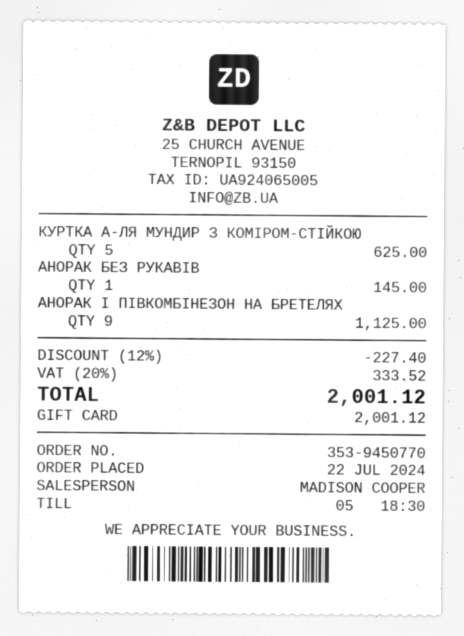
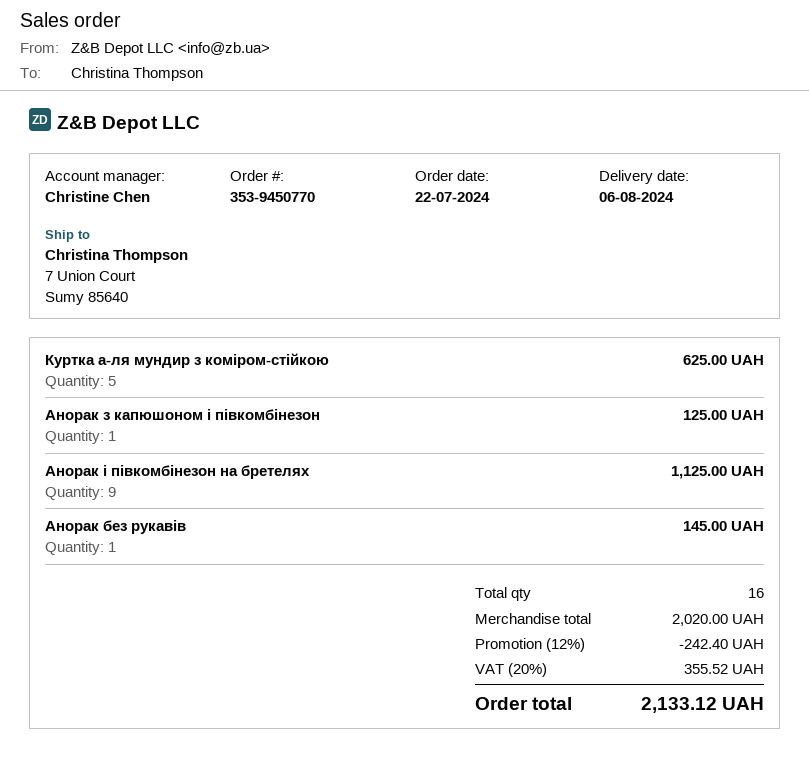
sales rep: MADISON COOPER -> Christine Chen
Анорак з капюшоном і півкомбінезон: none -> 1 for 125.00
discount: 12% = 227.40 -> 12% = 242.40
tax: 20% = 333.52 -> 20% = 355.52
total: 2001.12 -> 2133.12

